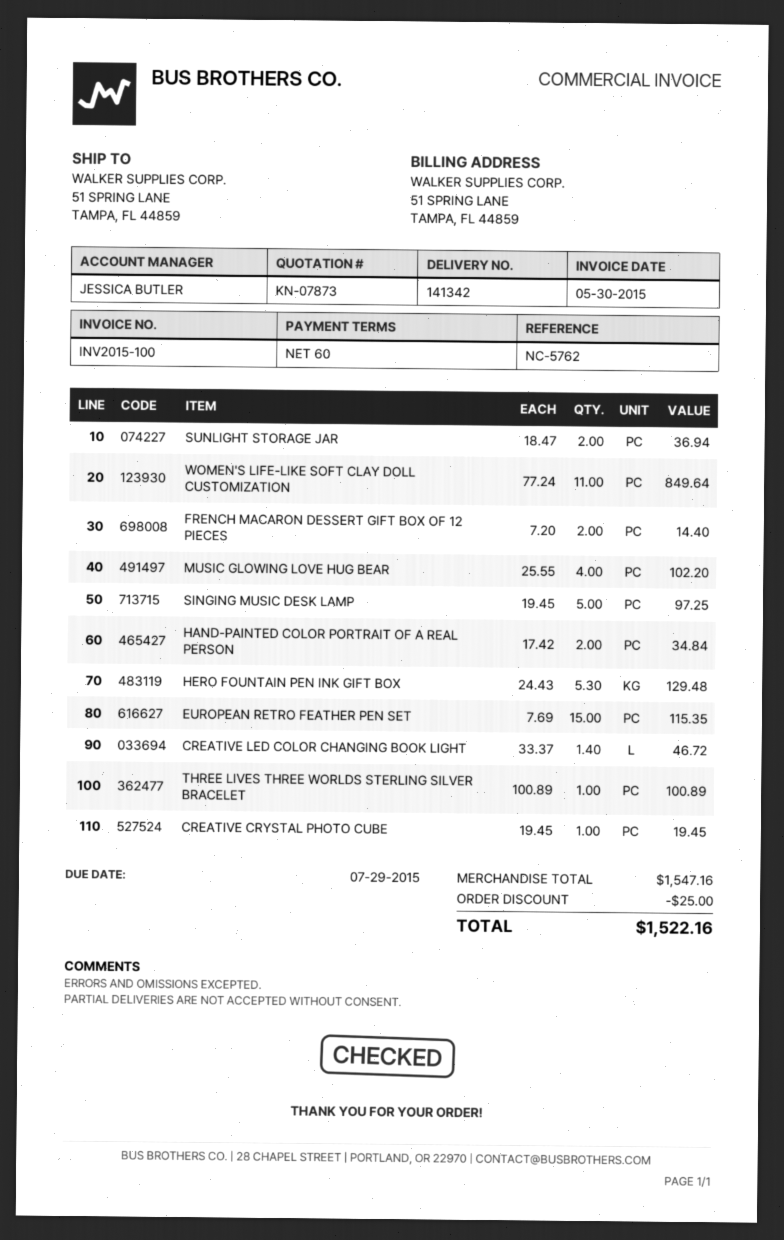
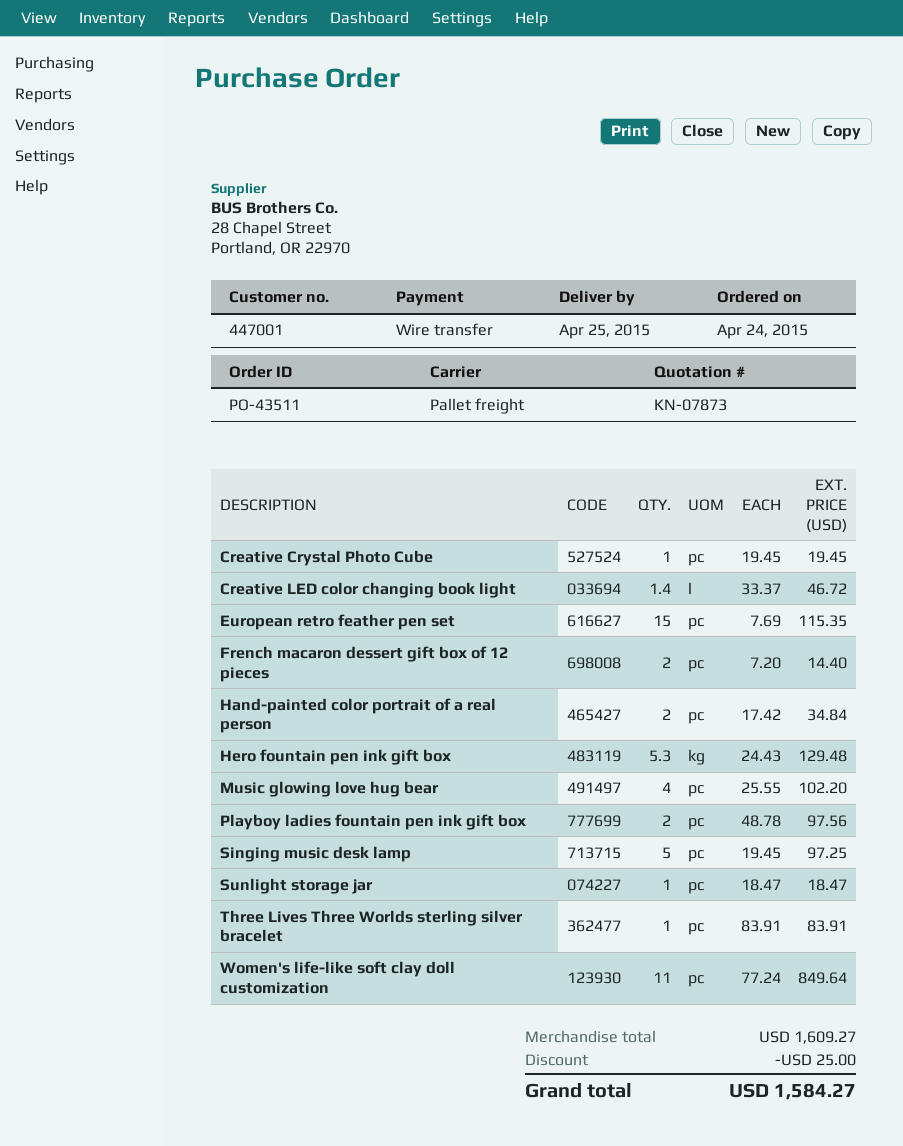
SUNLIGHT STORAGE JAR: 2 x 18.47 = 36.94 -> 1 x 18.47 = 18.47
THREE LIVES THREE WORLDS STERLING SILVER BRACELET: 1 x 100.89 = 100.89 -> 1 x 83.91 = 83.91
Playboy ladies fountain pen ink gift box: none -> 2 x 48.78 = 97.56
subtotal: 1547.16 -> 1609.27
total: 1522.16 -> 1584.27

